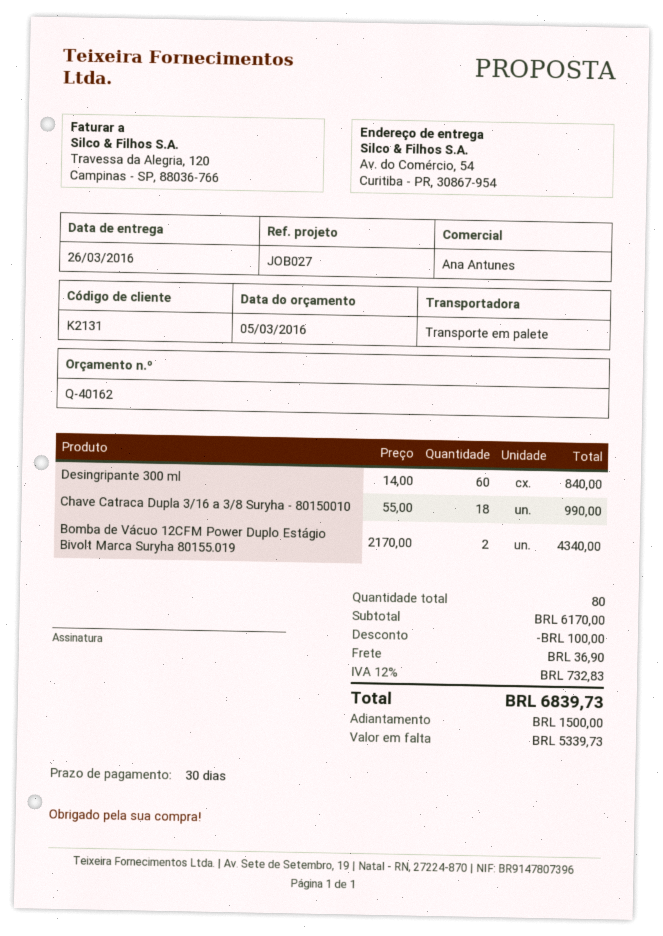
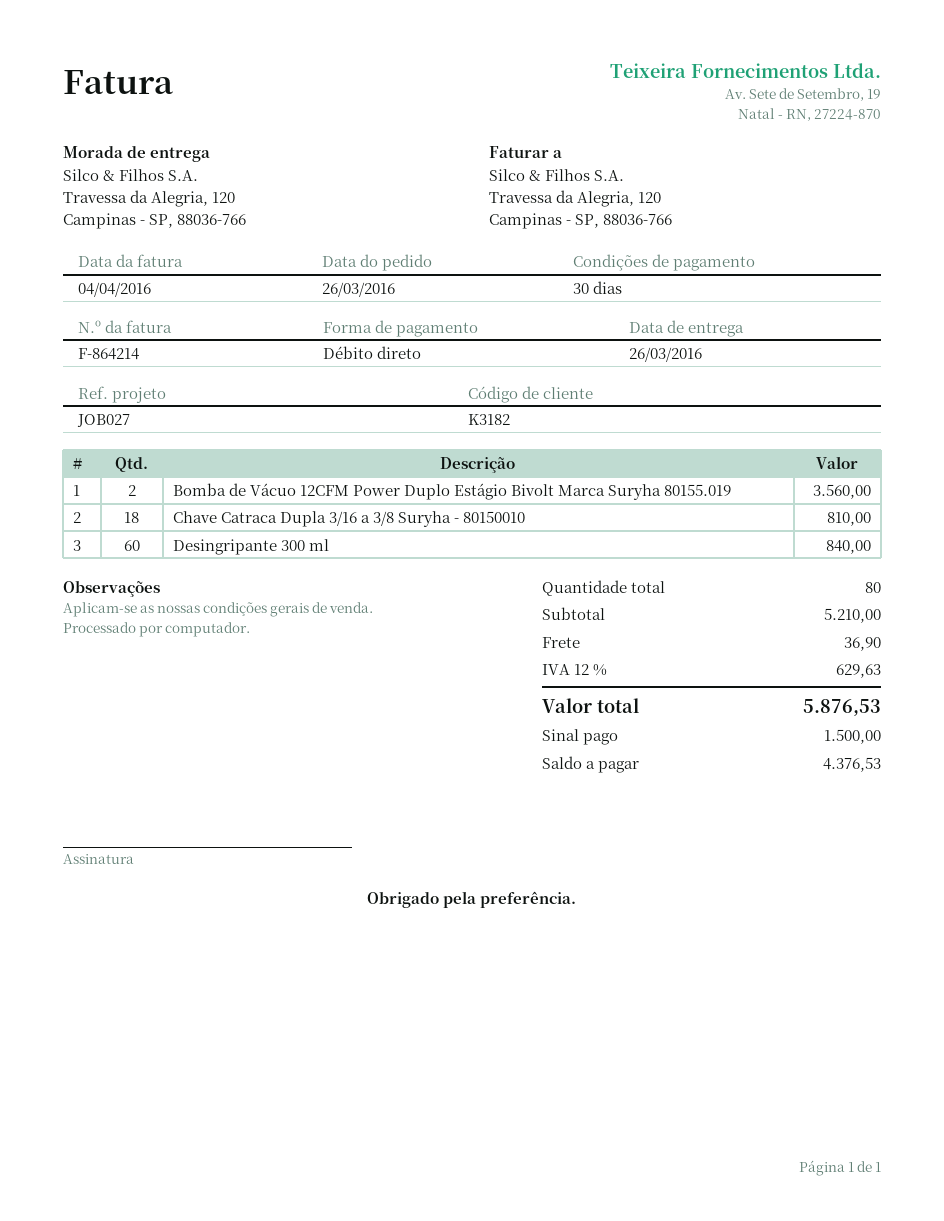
customer number: K2131 -> K3182
ship to: Av. do Comércio, 54, Curitiba - PR, 30867-954 -> Travessa da Alegria, 120, Campinas - SP, 88036-766
Chave Catraca Dupla 3/16 a 3/8 Suryha - 80150010: 18 for 990.00 -> 18 for 810.00
Bomba de Vácuo 12CFM Power Duplo Estágio Bivolt Marca Suryha 80155.019: 2 for 4340.00 -> 2 for 3560.00
subtotal: 6170.00 -> 5210.00
discount: 100.00 -> none
tax: 12% = 732.83 -> 12% = 629.63
total: 6839.73 -> 5876.53
balance: 5339.73 -> 4376.53

